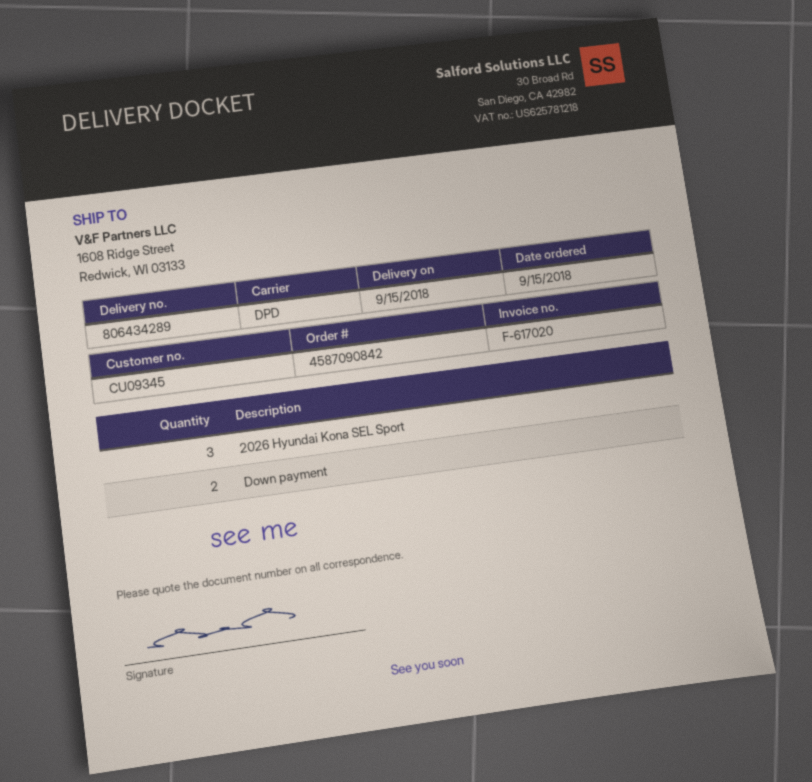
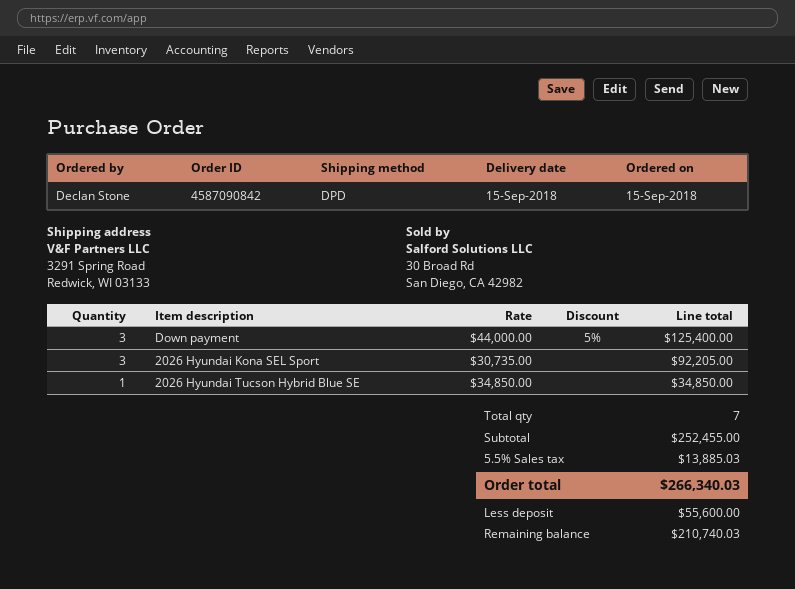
ship to: 1608 Ridge Street, Redwick, WI 03133 -> 3291 Spring Road, Redwick, WI 03133
Down payment: 2 -> 3
2026 Hyundai Tucson Hybrid Blue SE: none -> 1

